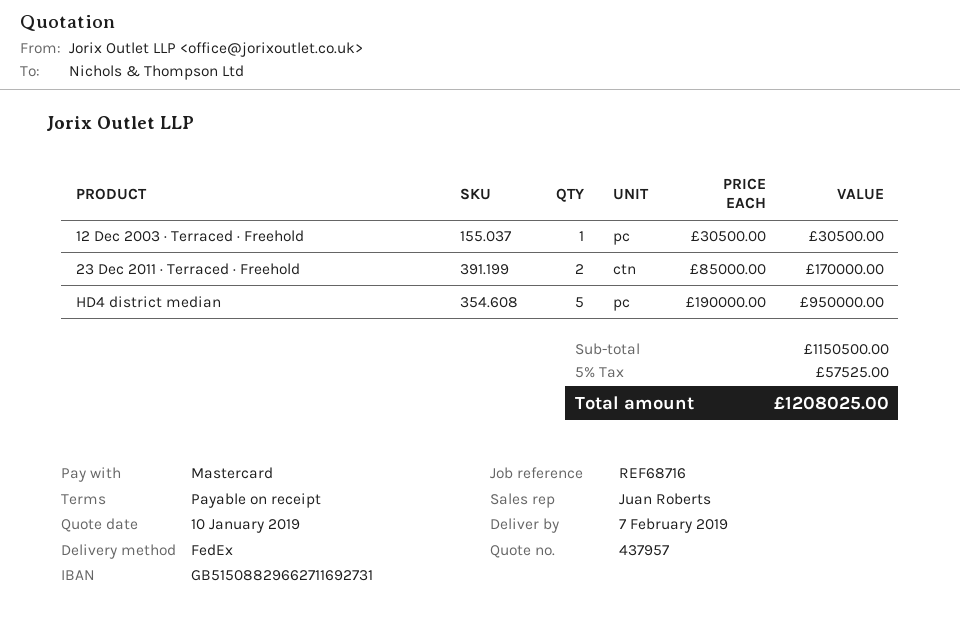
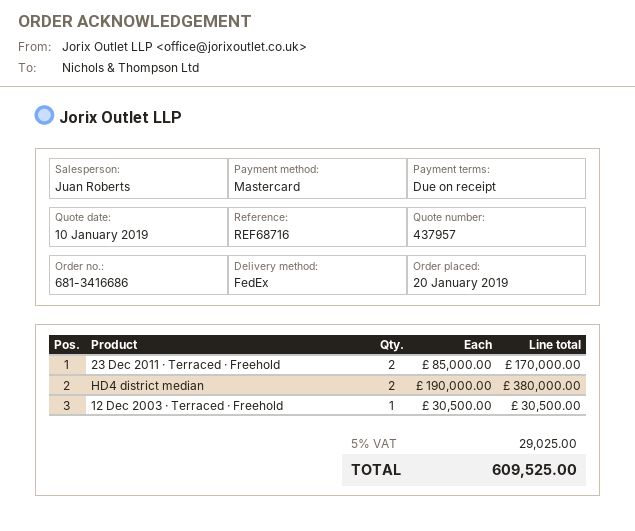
HD4 district median: 5 x 190000.00 = 950000.00 -> 2 x 190000.00 = 380000.00
tax: 5% = 57525.00 -> 5% = 29025.00
total: 1208025.00 -> 609525.00

